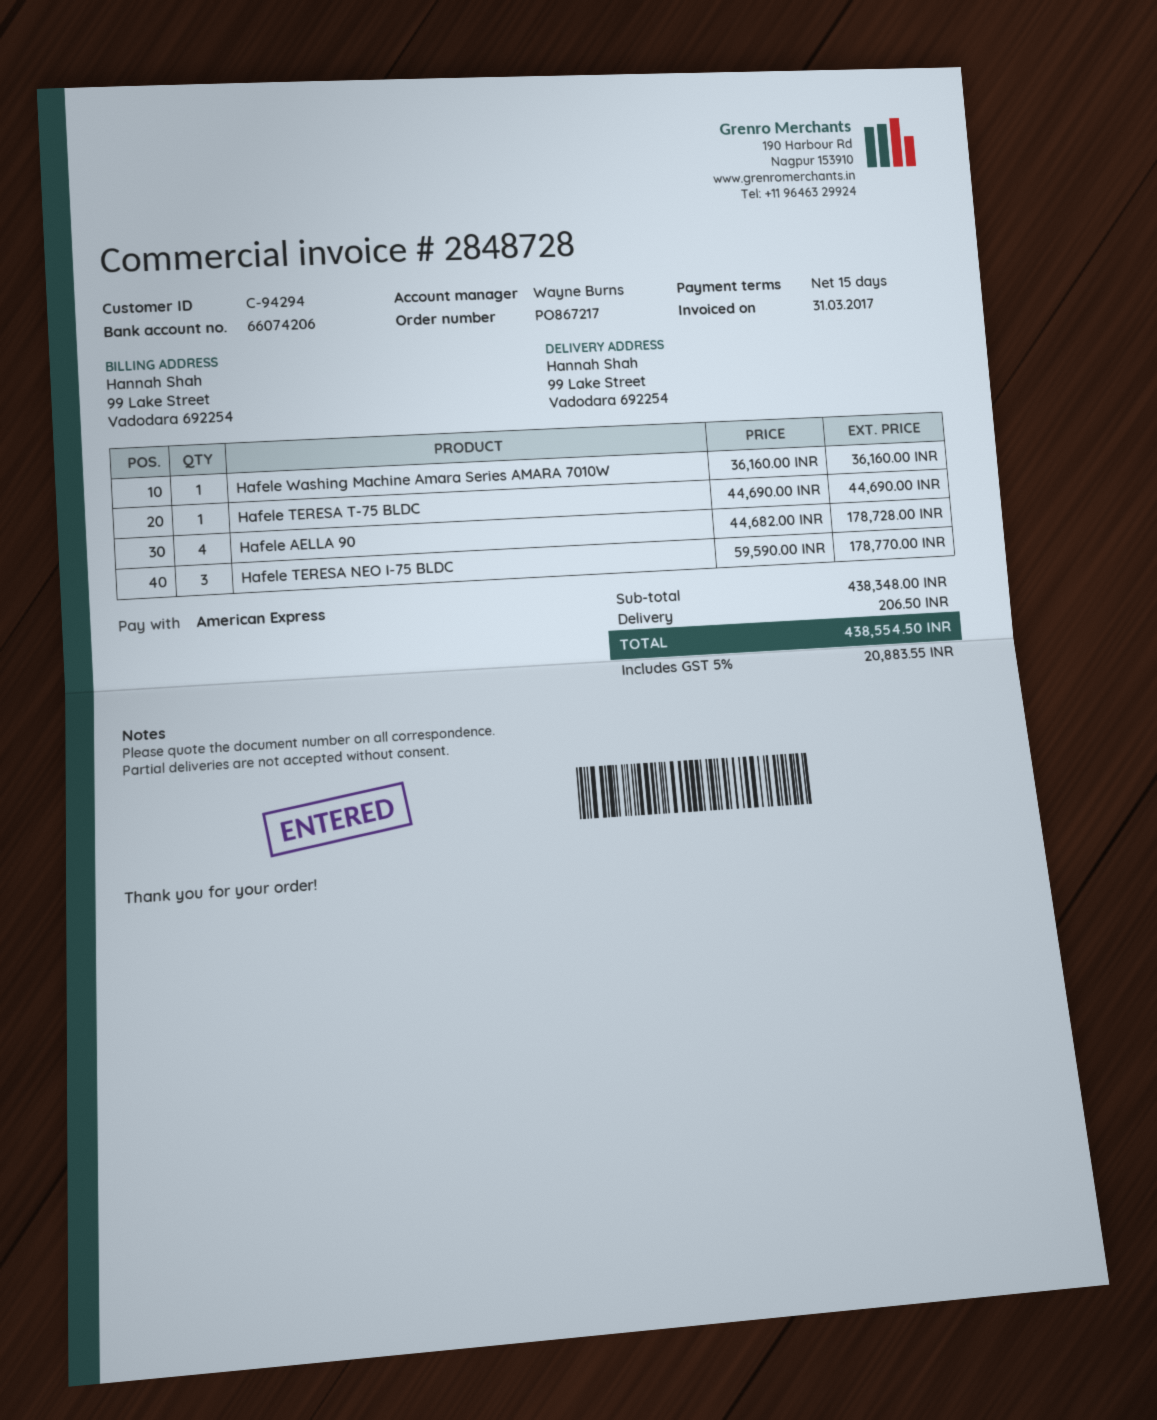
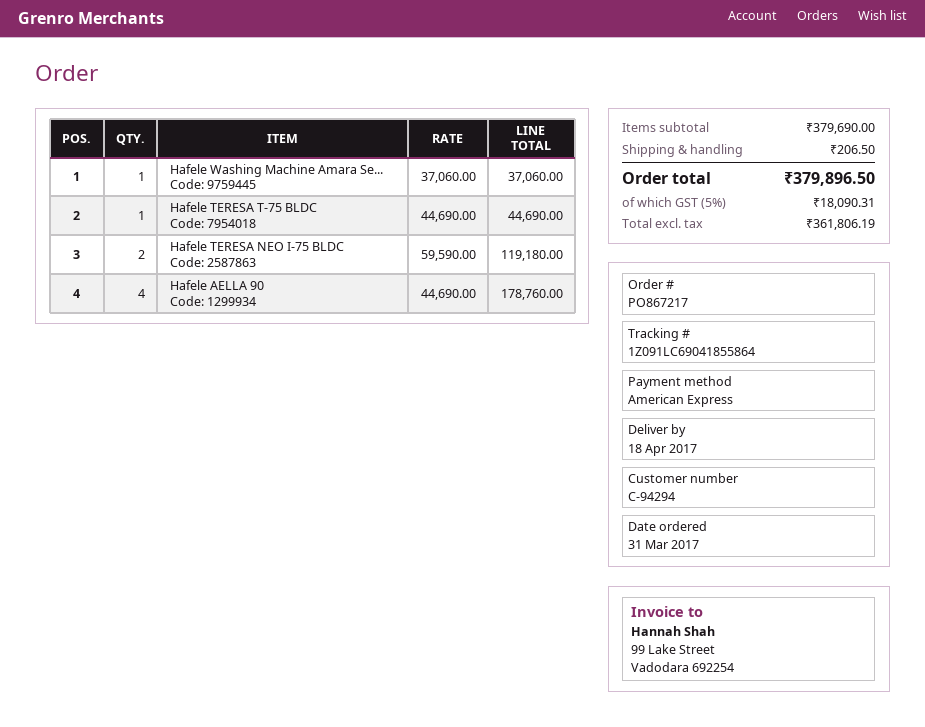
Hafele Washing Machine Amara Series AMARA 7010W: 1 x 36160.00 = 36160.00 -> 1 x 37060.00 = 37060.00
Hafele AELLA 90: 4 x 44682.00 = 178728.00 -> 4 x 44690.00 = 178760.00
Hafele TERESA NEO I-75 BLDC: 3 x 59590.00 = 178770.00 -> 2 x 59590.00 = 119180.00
subtotal: 438348.00 -> 379690.00
tax: 5% = 20883.55 -> 5% = 18090.31
total: 438554.50 -> 379896.50

